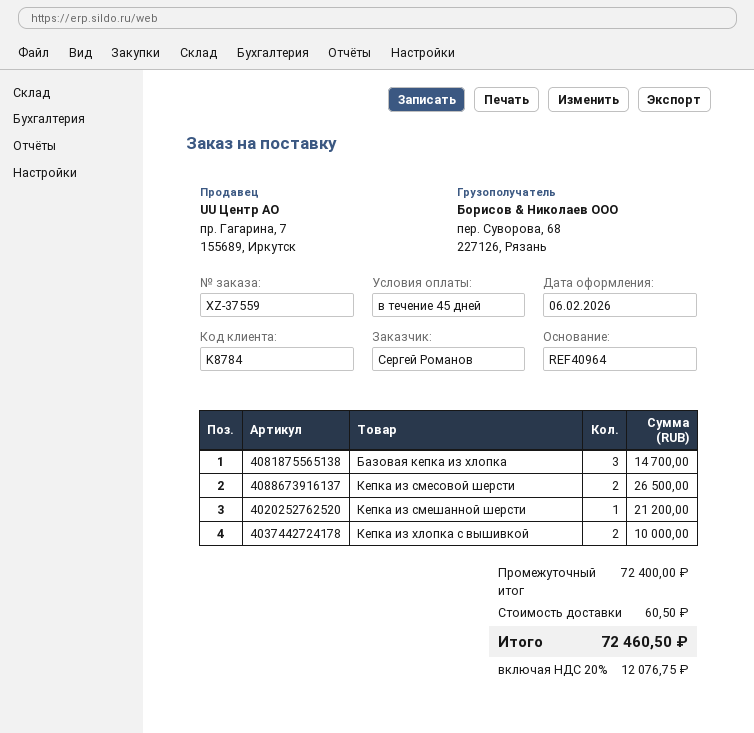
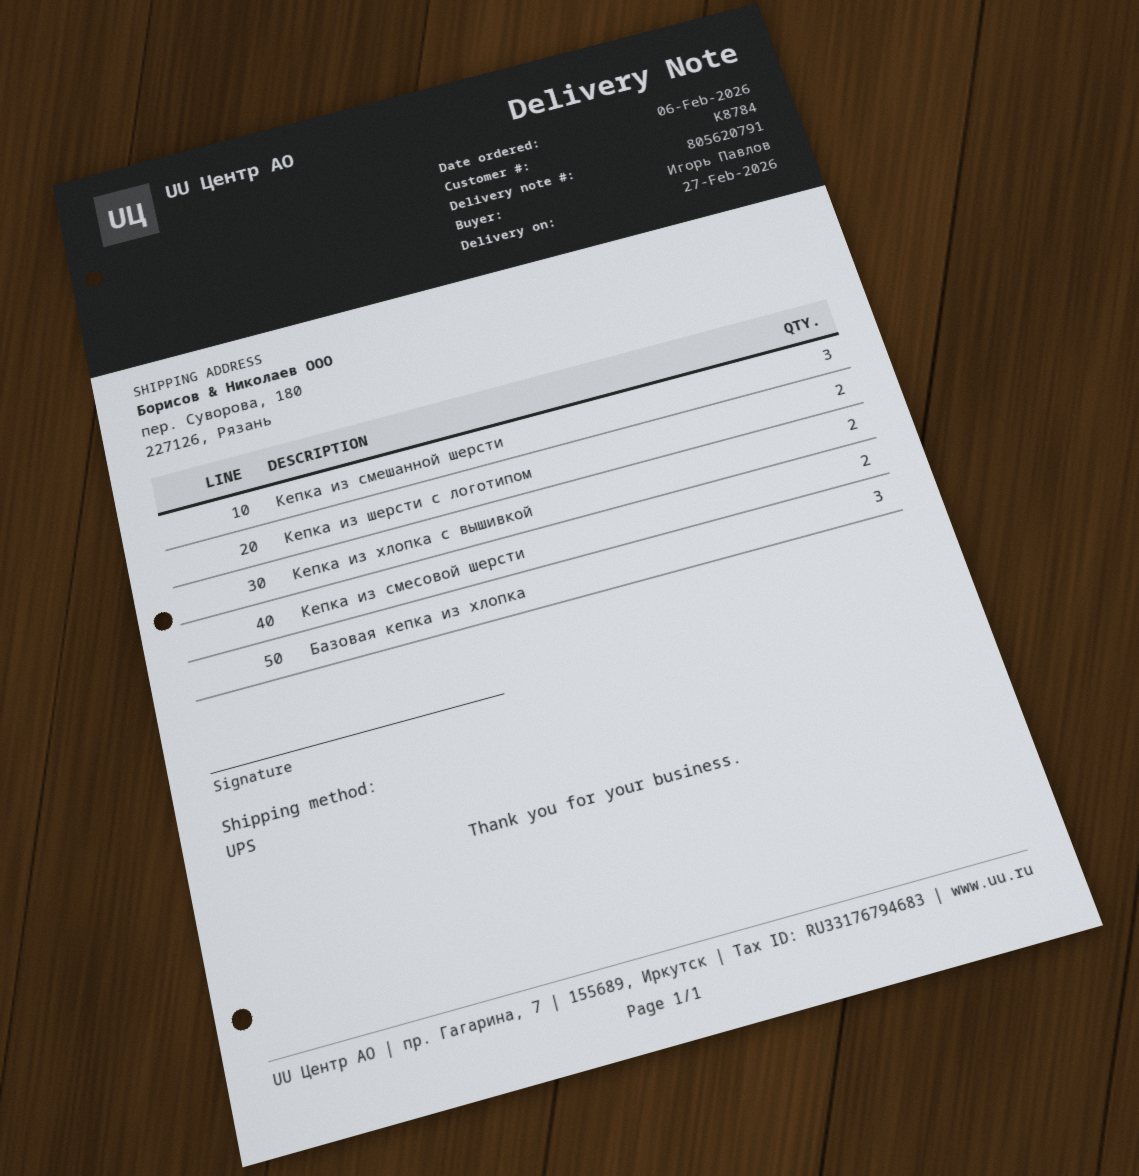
ordered by: Сергей Романов -> Игорь Павлов
ship to: пер. Суворова, 68, 227126, Рязань -> пер. Суворова, 180, 227126, Рязань
Кепка из смешанной шерсти: 1 -> 3
Кепка из шерсти с логотипом: none -> 2

